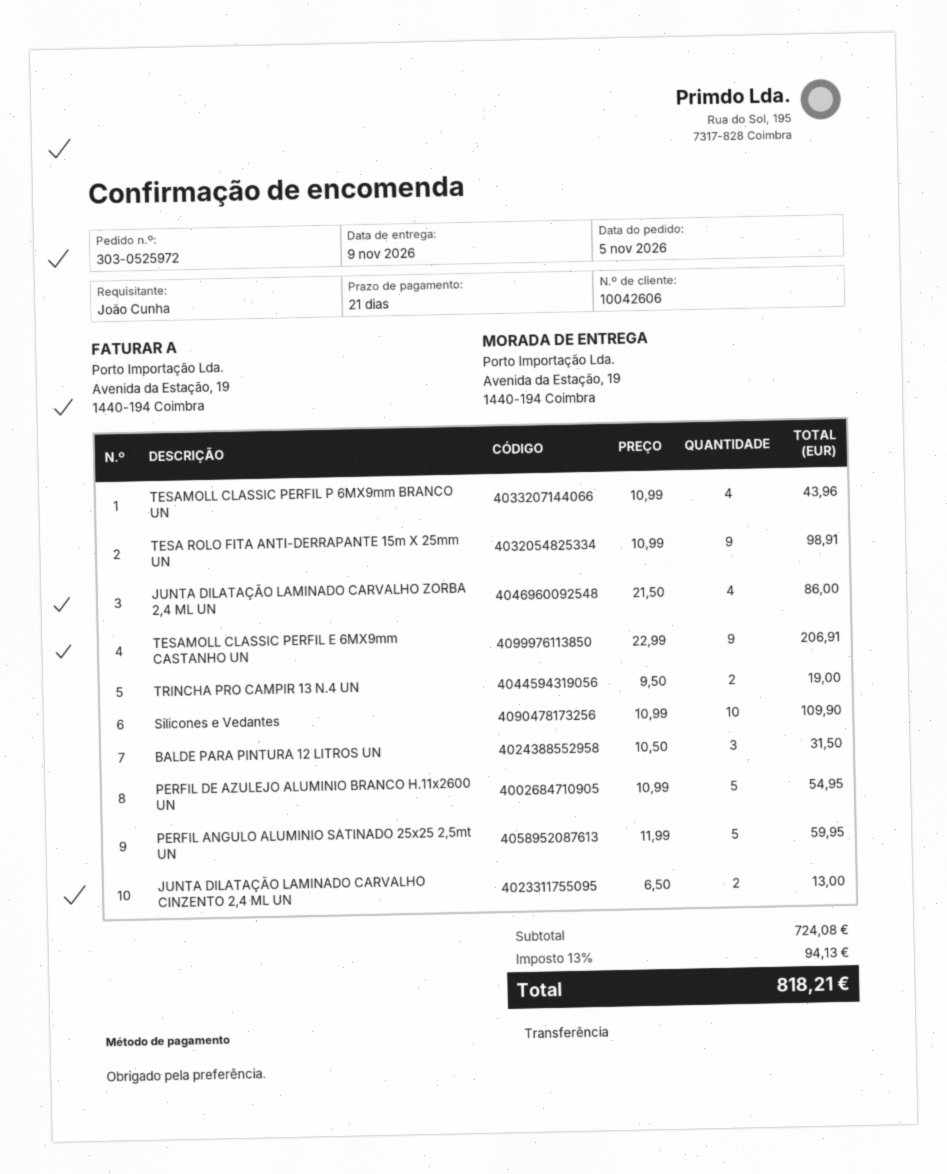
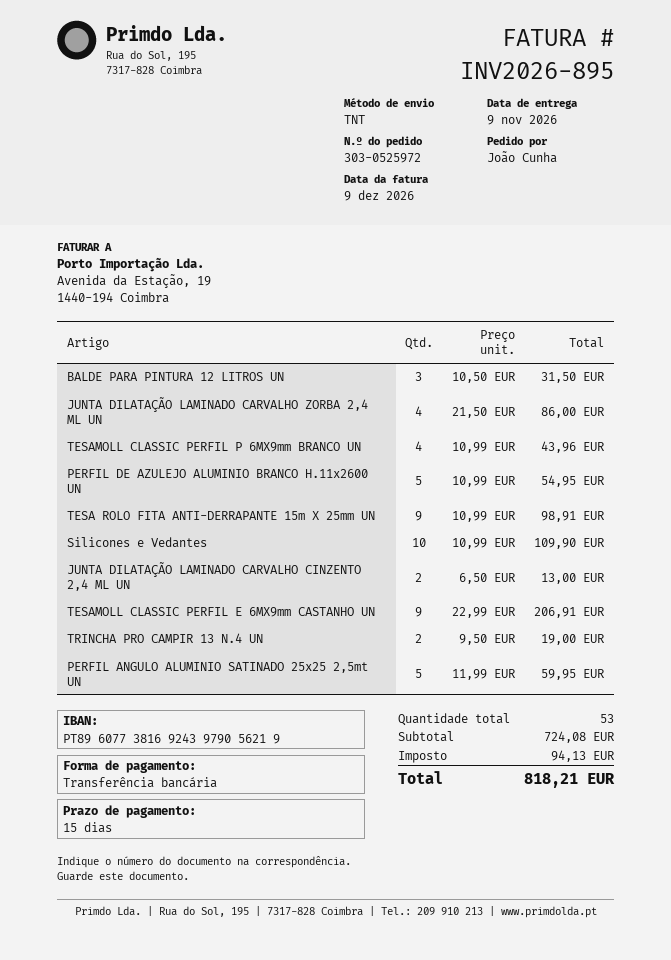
payment terms: 21 days -> 15 days

